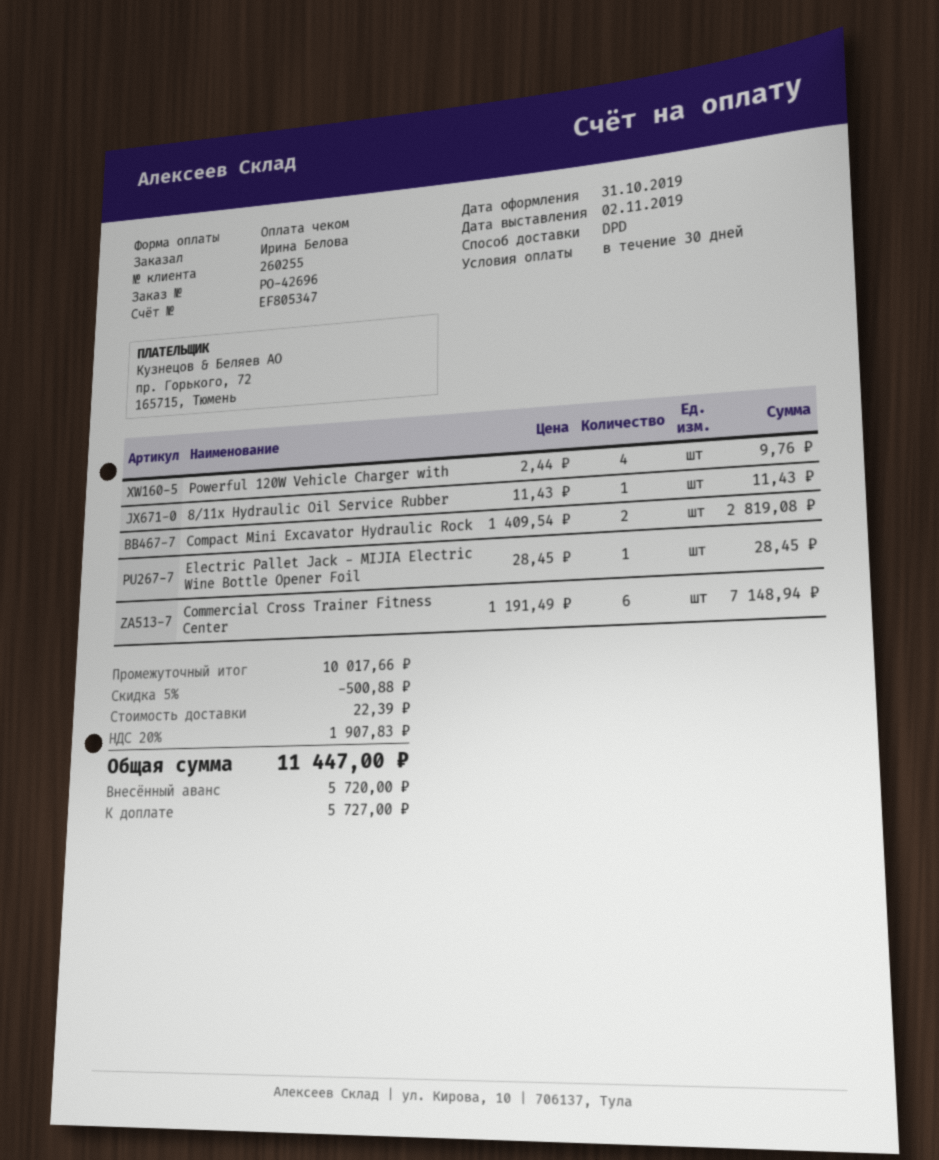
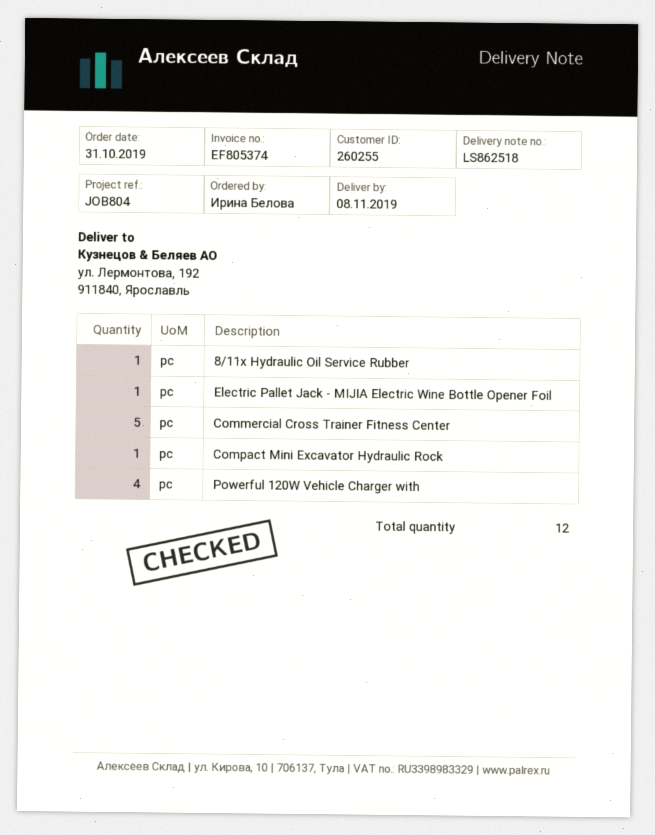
invoice number: EF805347 -> EF805374
Compact Mini Excavator Hydraulic Rock: 2 -> 1
Commercial Cross Trainer Fitness Center: 6 -> 5

